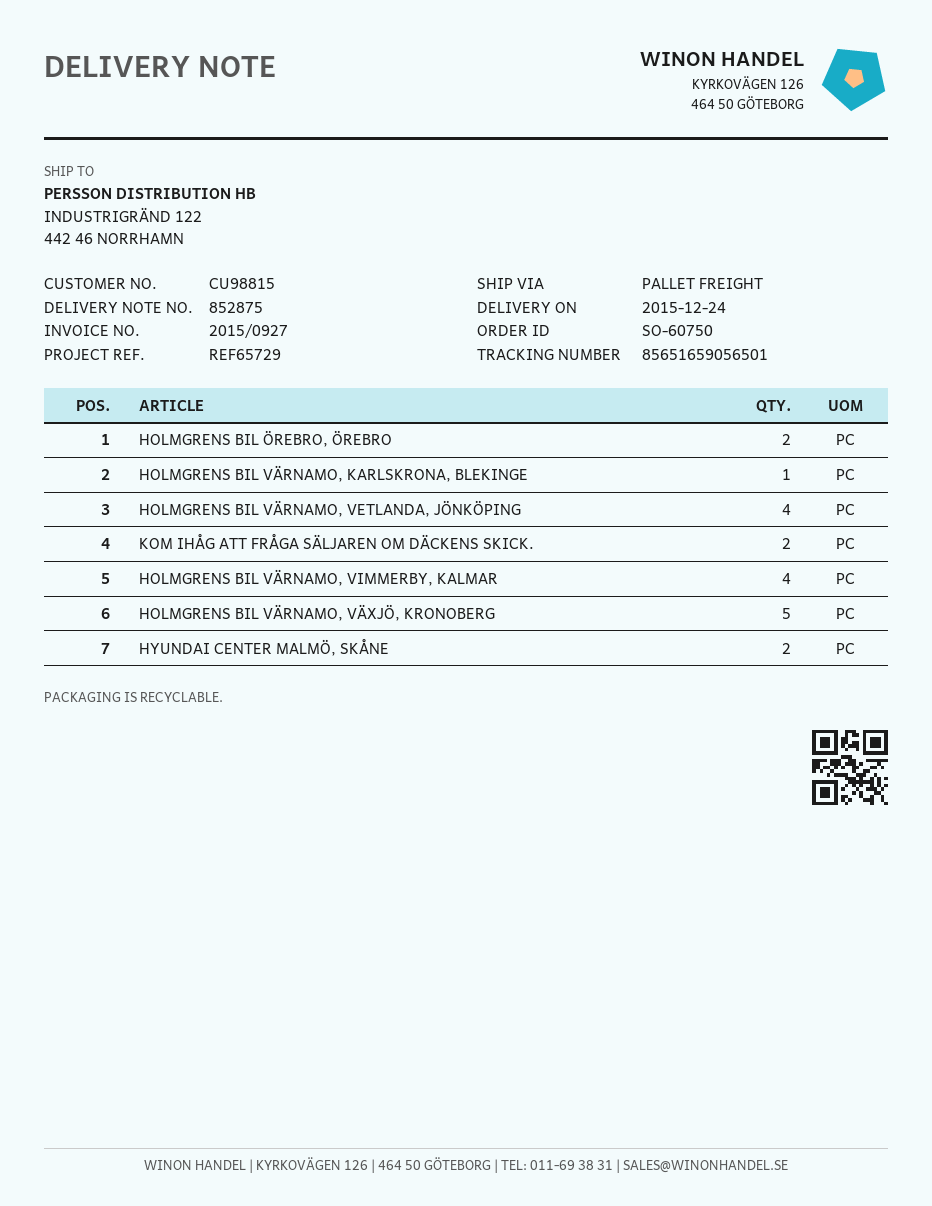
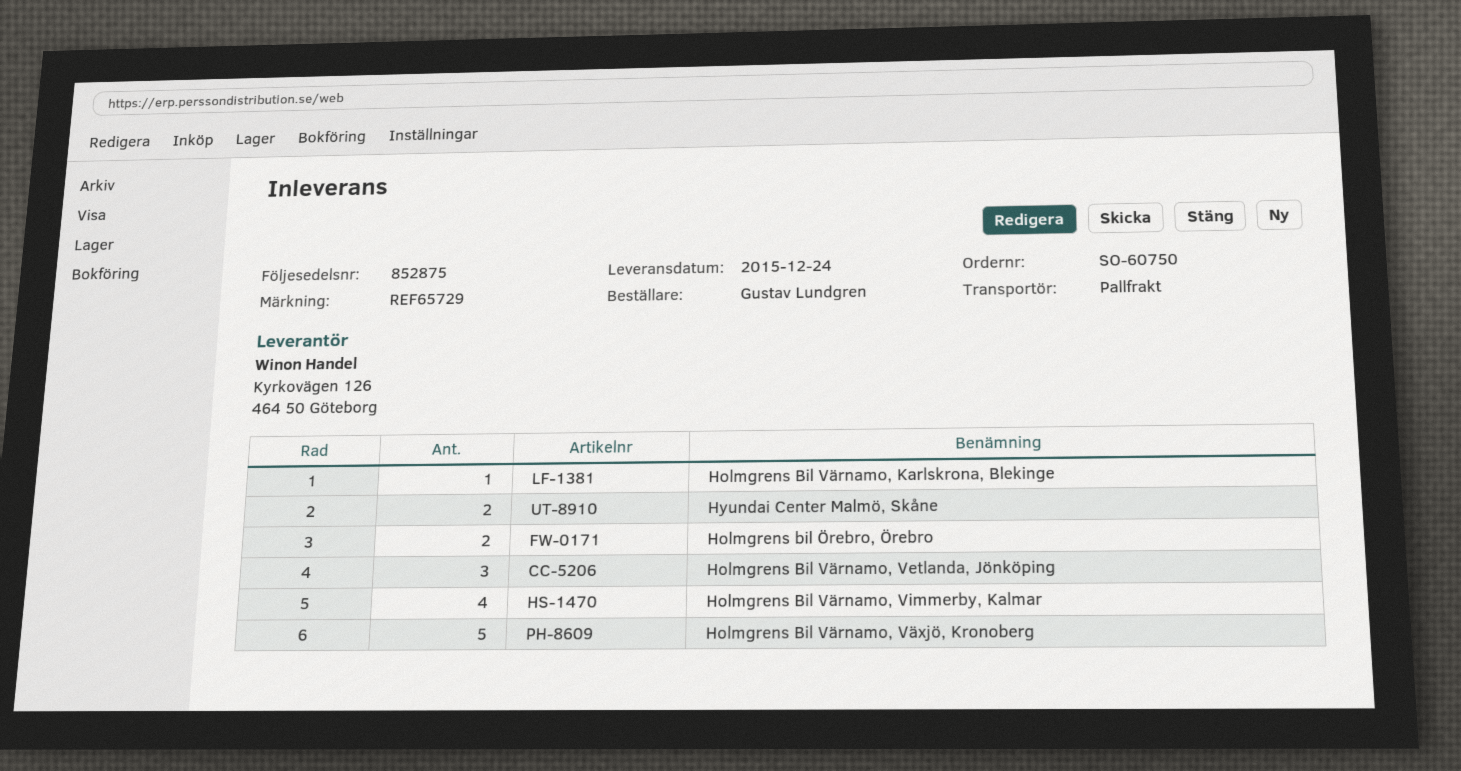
HOLMGRENS BIL VÄRNAMO, VETLANDA, JÖNKÖPING: 4 -> 3
KOM IHÅG ATT FRÅGA SÄLJAREN OM DÄCKENS SKICK.: 2 -> none

